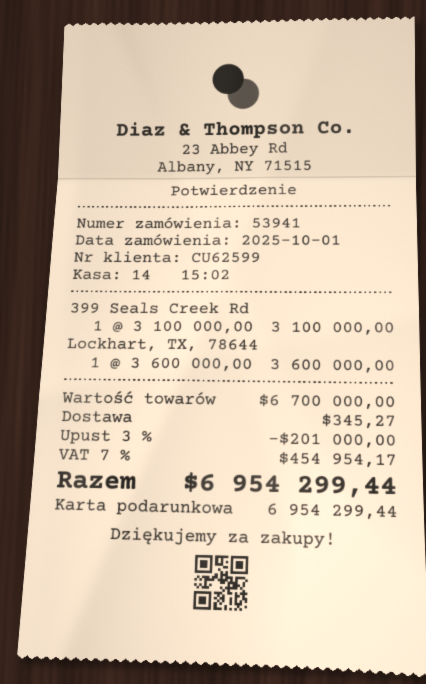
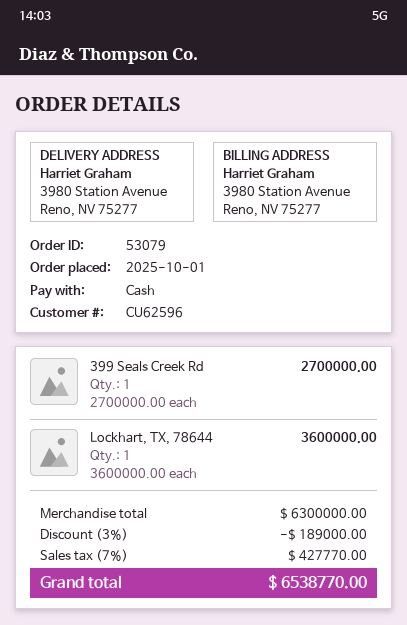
order number: 53941 -> 53079
customer number: CU62599 -> CU62596
payment method: gift card -> cash
399 Seals Creek Rd: 1 x 3100000.00 = 3100000.00 -> 1 x 2700000.00 = 2700000.00
subtotal: 6700000.00 -> 6300000.00
discount: 3% = 201000.00 -> 3% = 189000.00
shipping: 345.27 -> none
tax: 7% = 454954.17 -> 7% = 427770.00
total: 6954299.44 -> 6538770.00

